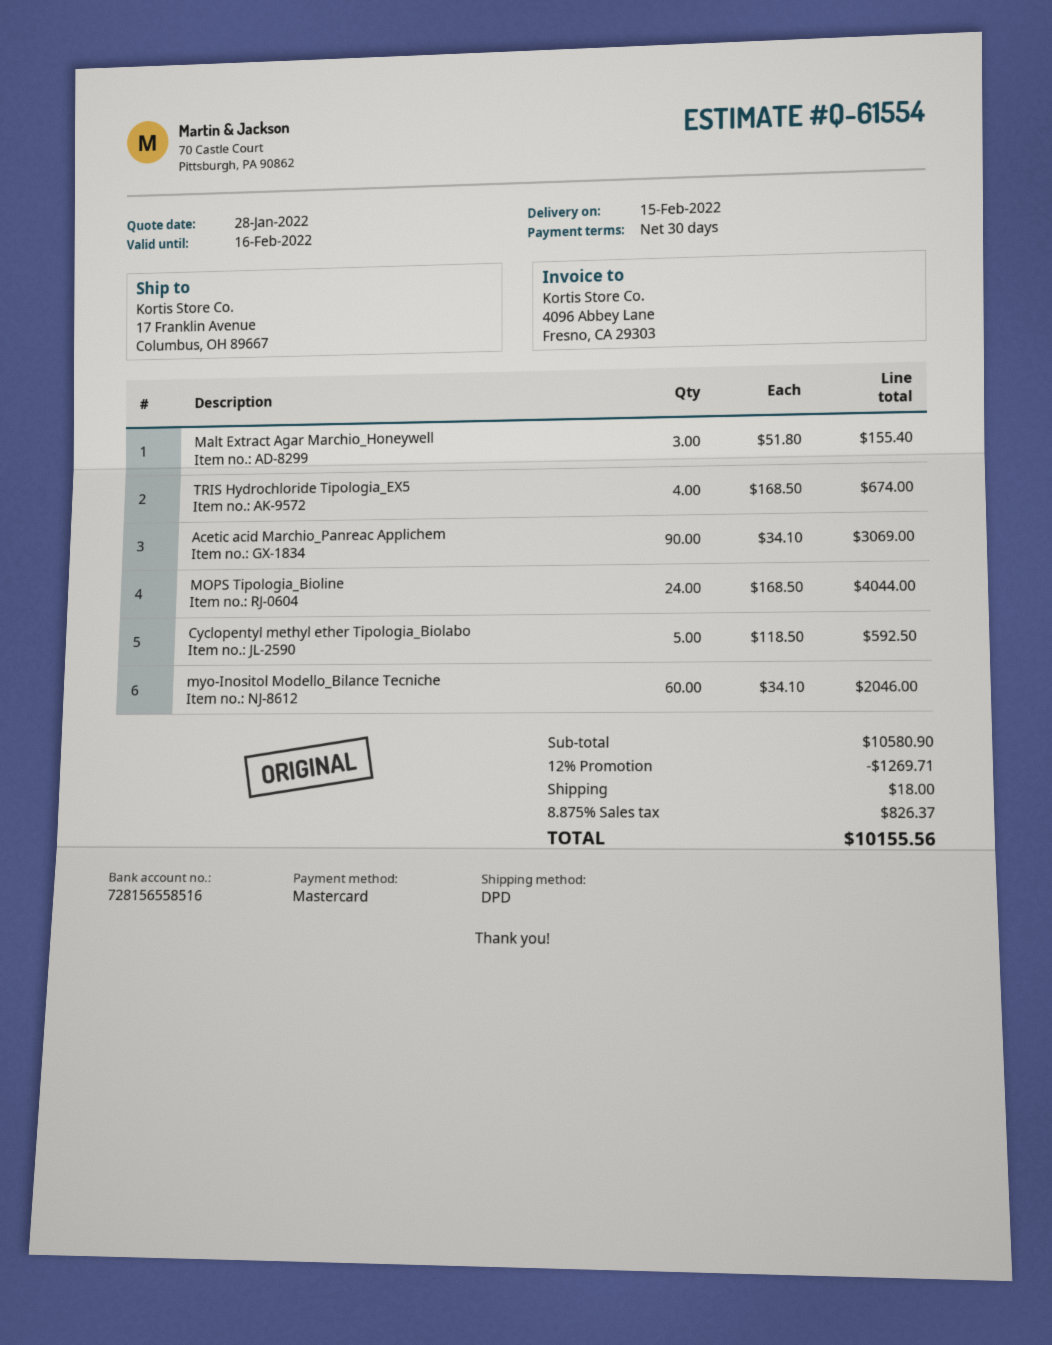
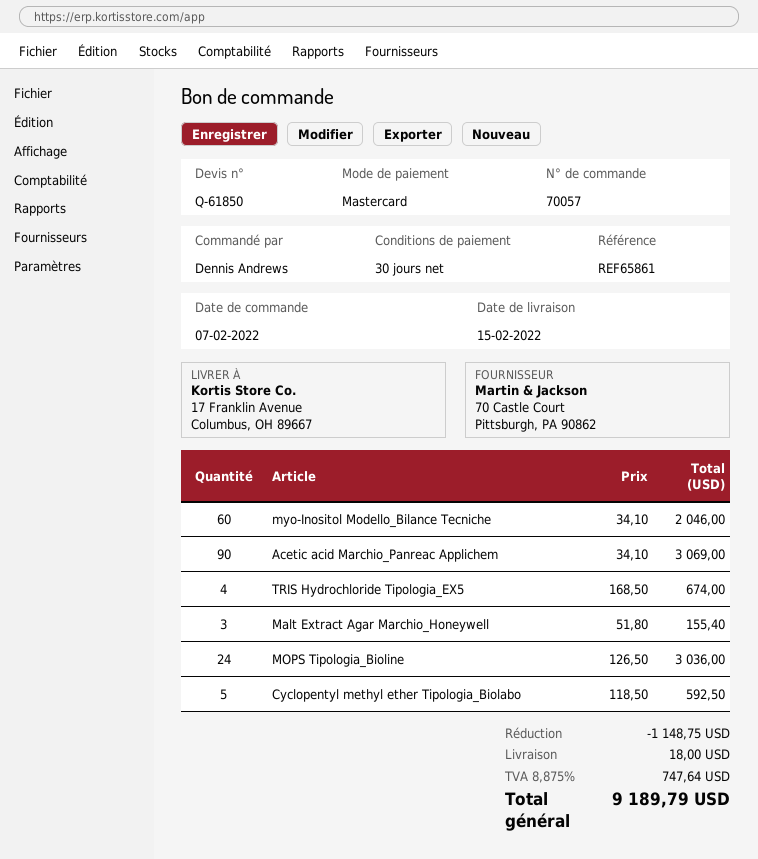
quote number: Q-61554 -> Q-61850
MOPS Tipologia_Bioline: 24 x 168.50 = 4044.00 -> 24 x 126.50 = 3036.00
discount: 1269.71 -> 1148.75
tax: 8.875% = 826.37 -> 8.875% = 747.64
total: 10155.56 -> 9189.79

